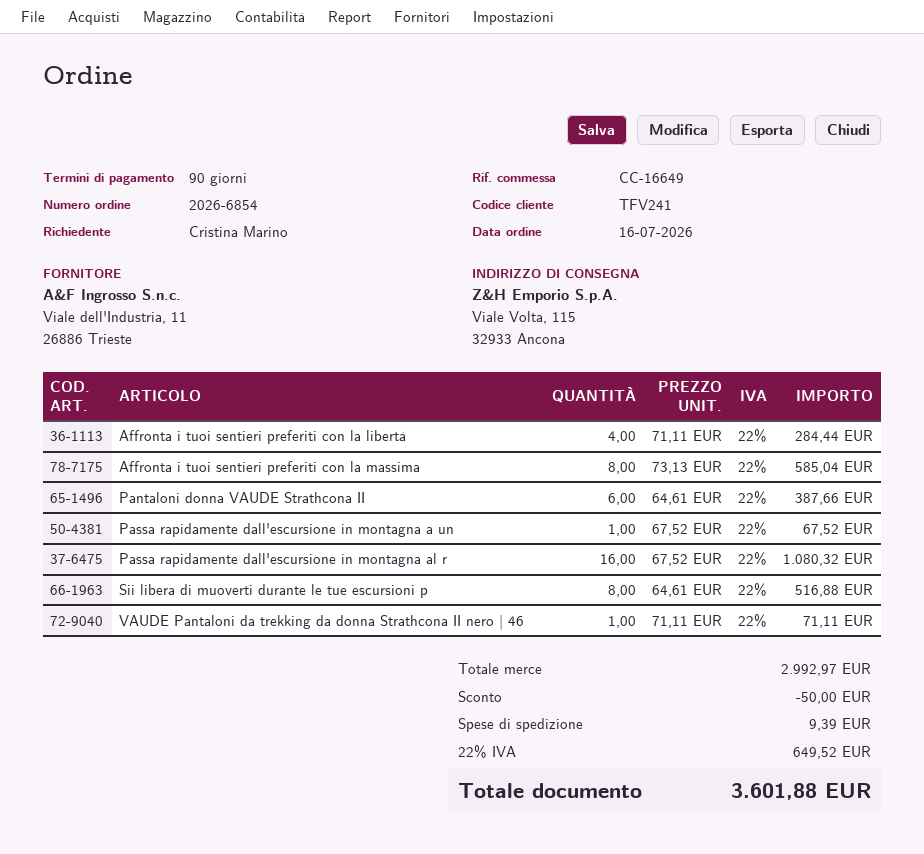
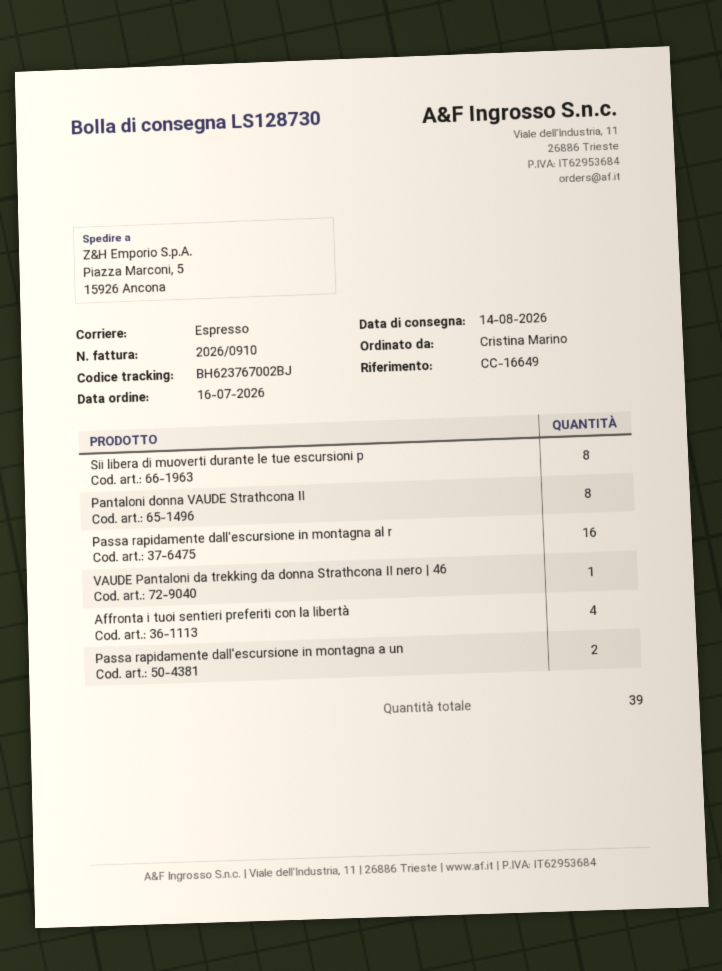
ship to: Viale Volta, 115, 32933 Ancona -> Piazza Marconi, 5, 15926 Ancona
Affronta i tuoi sentieri preferiti con la massima: 8 -> none
Pantaloni donna VAUDE Strathcona II: 6 -> 8
Passa rapidamente dall'escursione in montagna a un: 1 -> 2

